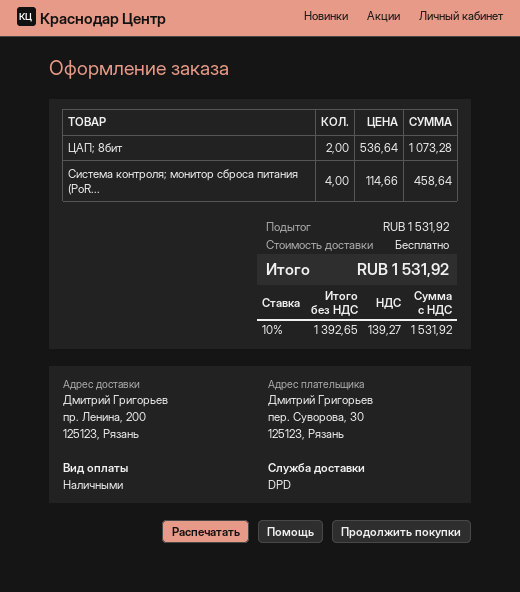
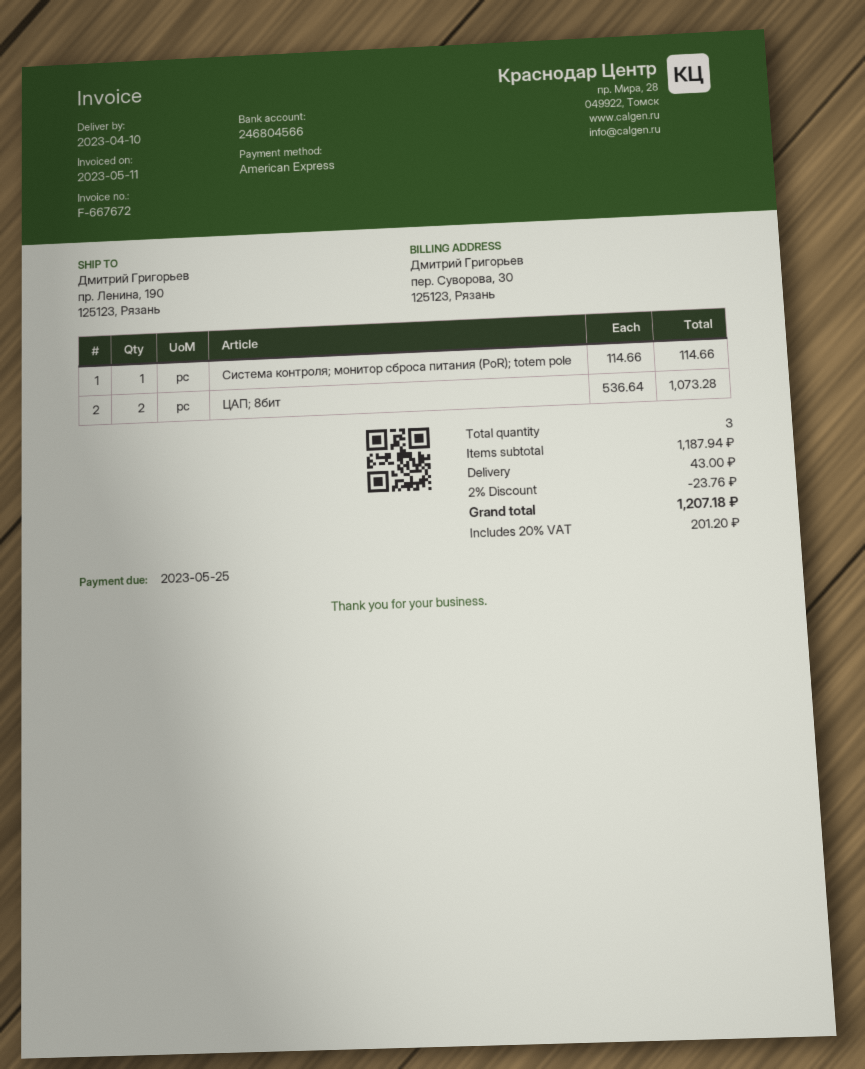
payment method: cash -> American Express
ship to: пр. Ленина, 200, 125123, Рязань -> пр. Ленина, 190, 125123, Рязань
Система контроля; монитор сброса питания (PoR...: 4 x 114.66 = 458.64 -> 1 x 114.66 = 114.66
subtotal: 1531.92 -> 1187.94
discount: none -> 2% = 23.76
shipping: 0.00 -> 43.00
tax: 10% = 139.27 -> 20% = 201.20
total: 1531.92 -> 1207.18

